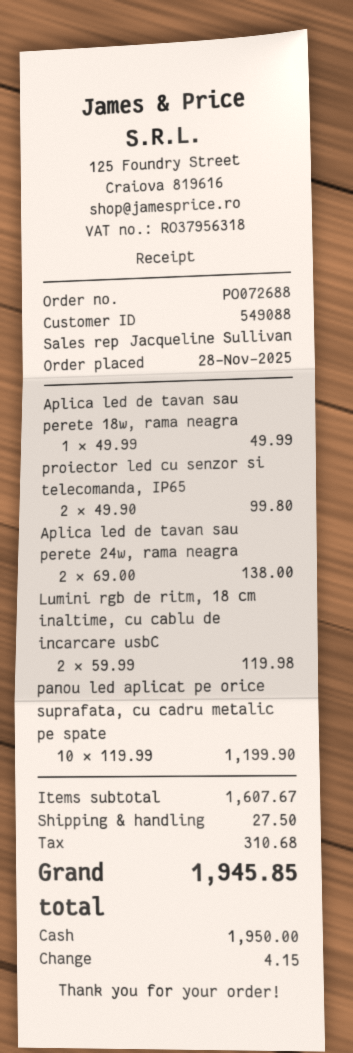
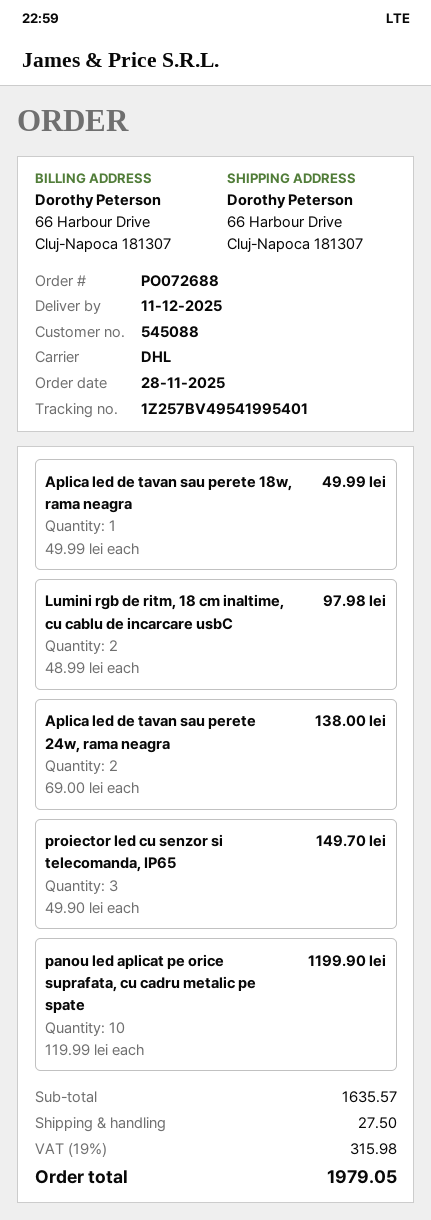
customer number: 549088 -> 545088
proiector led cu senzor si telecomanda, IP65: 2 x 49.90 = 99.80 -> 3 x 49.90 = 149.70
Lumini rgb de ritm, 18 cm inaltime, cu cablu de incarcare usbC: 2 x 59.99 = 119.98 -> 2 x 48.99 = 97.98
subtotal: 1607.67 -> 1635.57
tax: 310.68 -> 315.98
total: 1945.85 -> 1979.05

